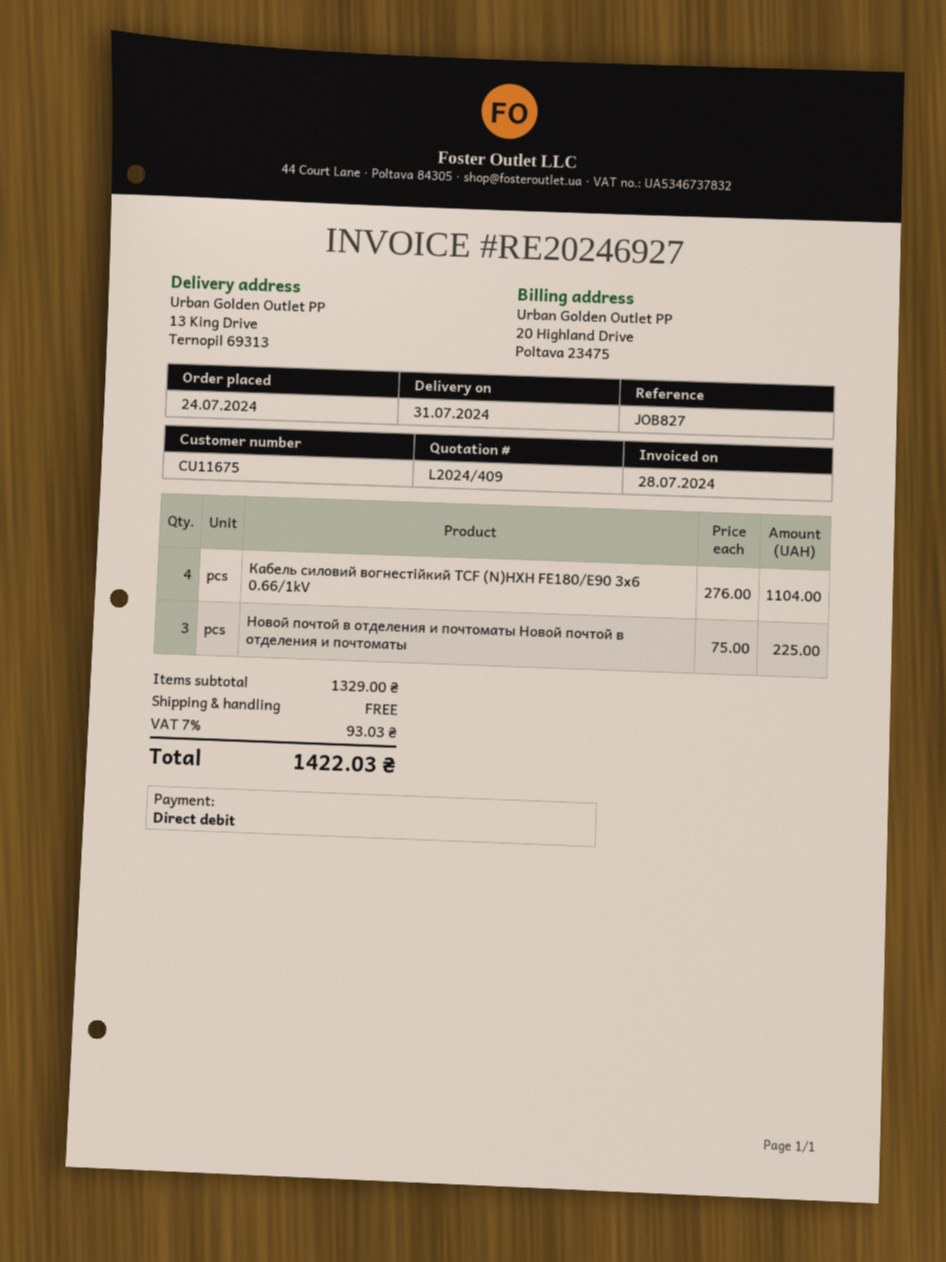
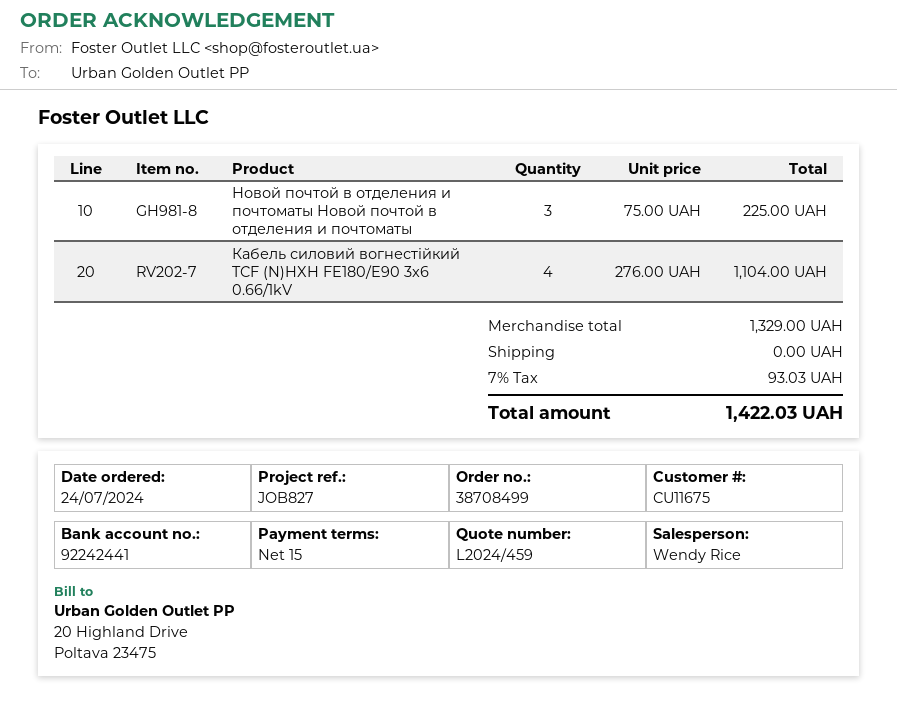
quote number: L2024/409 -> L2024/459

